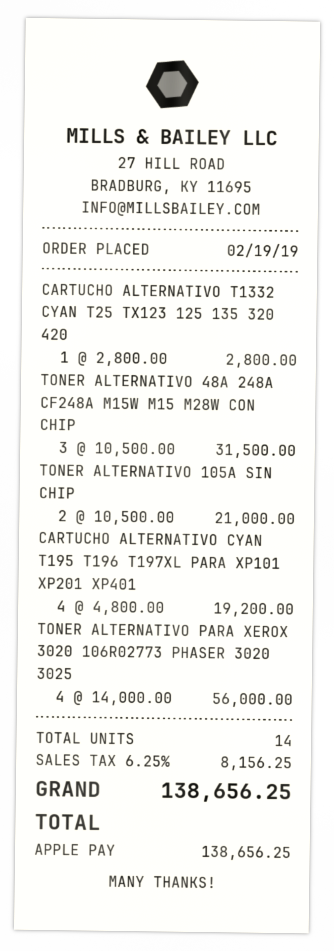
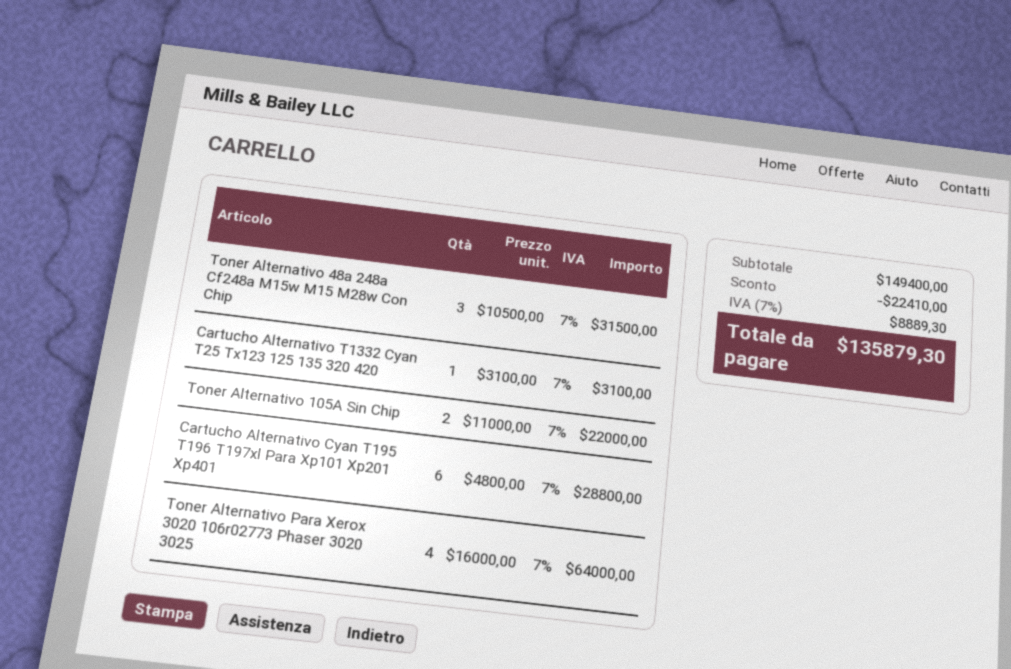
CARTUCHO ALTERNATIVO T1332 CYAN T25 TX123 125 135 320 420: 1 x 2800.00 = 2800.00 -> 1 x 3100.00 = 3100.00
TONER ALTERNATIVO 105A SIN CHIP: 2 x 10500.00 = 21000.00 -> 2 x 11000.00 = 22000.00
CARTUCHO ALTERNATIVO CYAN T195 T196 T197XL PARA XP101 XP201 XP401: 4 x 4800.00 = 19200.00 -> 6 x 4800.00 = 28800.00
TONER ALTERNATIVO PARA XEROX 3020 106R02773 PHASER 3020 3025: 4 x 14000.00 = 56000.00 -> 4 x 16000.00 = 64000.00
discount: none -> 22410.00
tax: 6.25% = 8156.25 -> 7% = 8889.30
total: 138656.25 -> 135879.30

